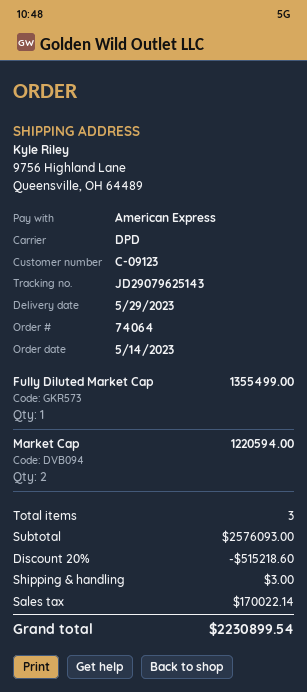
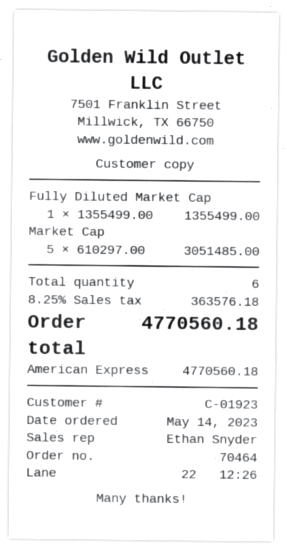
order number: 74064 -> 70464
customer number: C-09123 -> C-01923
Market Cap: 2 for 1220594.00 -> 5 for 3051485.00
total quantity: 3 -> 6
discount: 20% = 515218.60 -> none
shipping: 3.00 -> none
tax: 170022.14 -> 363576.18
total: 2230899.54 -> 4770560.18

